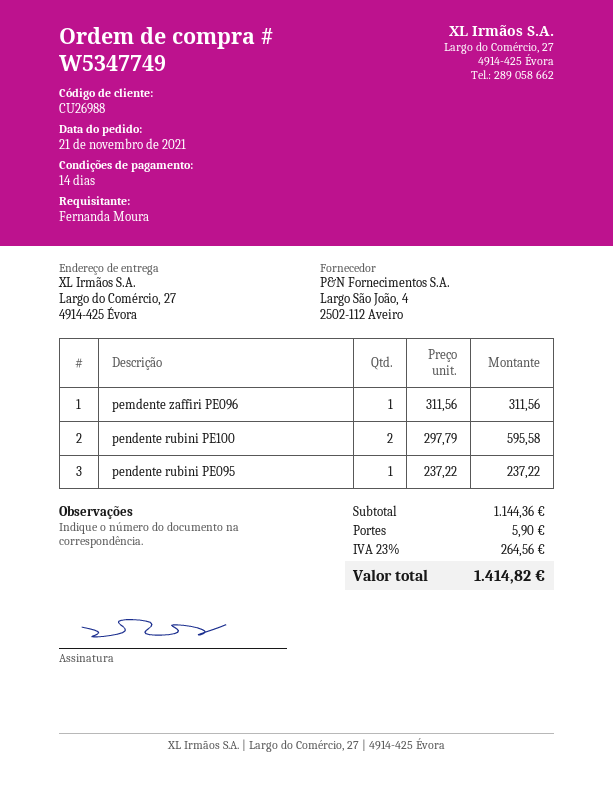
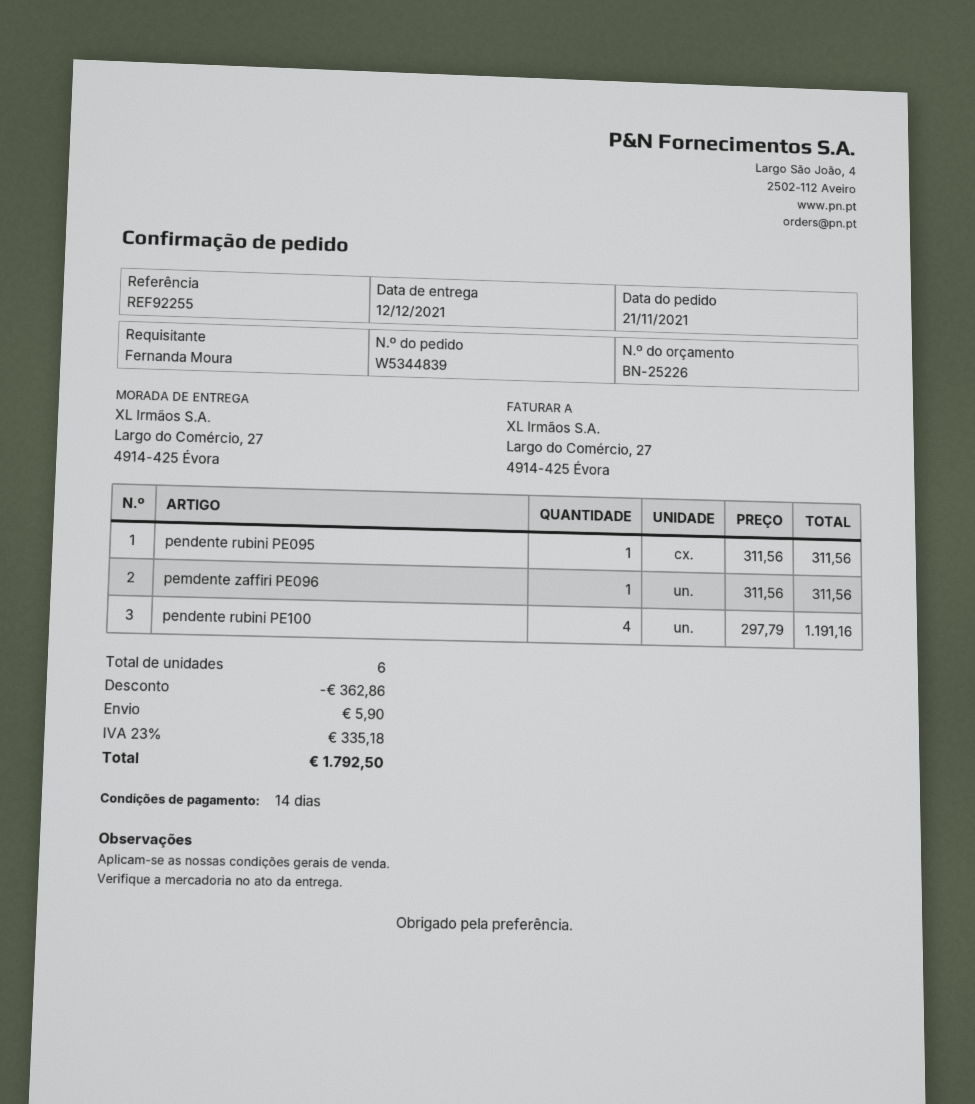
order number: W5347749 -> W5344839
pendente rubini PE100: 2 x 297.79 = 595.58 -> 4 x 297.79 = 1191.16
pendente rubini PE095: 1 x 237.22 = 237.22 -> 1 x 311.56 = 311.56
discount: none -> 362.86
tax: 23% = 264.56 -> 23% = 335.18
total: 1414.82 -> 1792.50

